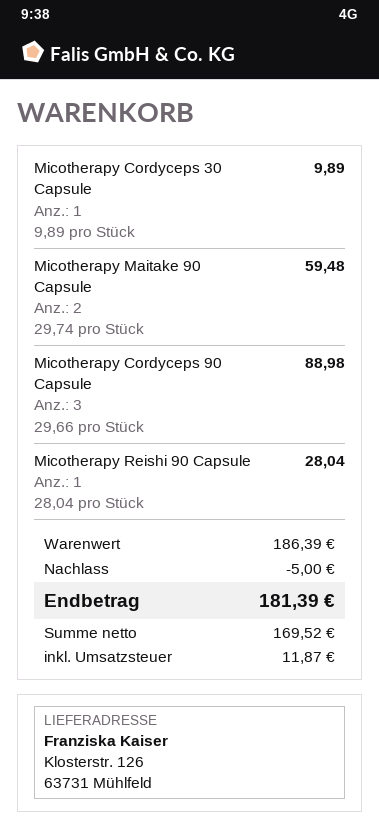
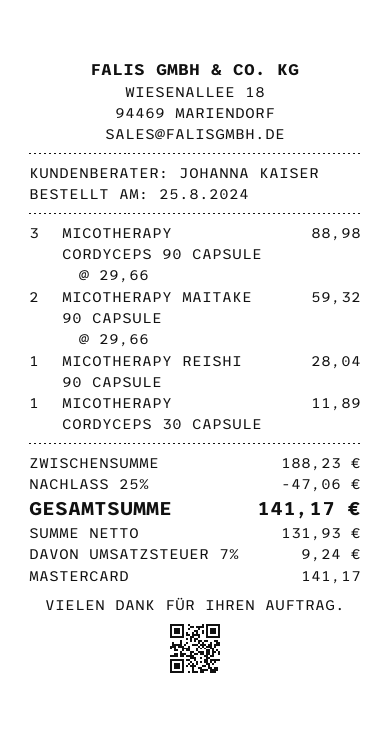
Micotherapy Cordyceps 30 Capsule: 1 x 9.89 = 9.89 -> 1 x 11.89 = 11.89
Micotherapy Maitake 90 Capsule: 2 x 29.74 = 59.48 -> 2 x 29.66 = 59.32
subtotal: 186.39 -> 188.23
discount: 5.00 -> 47.06
net: 169.52 -> 131.93
tax: 11.87 -> 9.24
total: 181.39 -> 141.17

